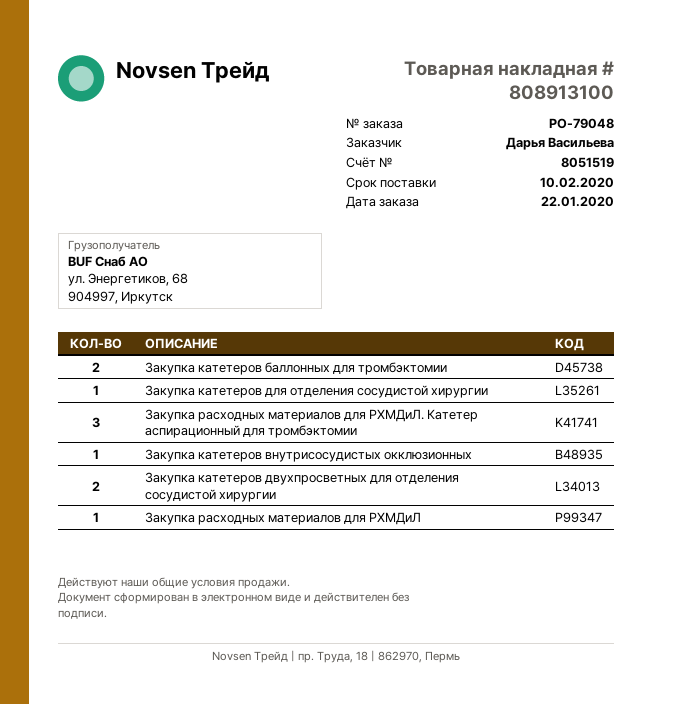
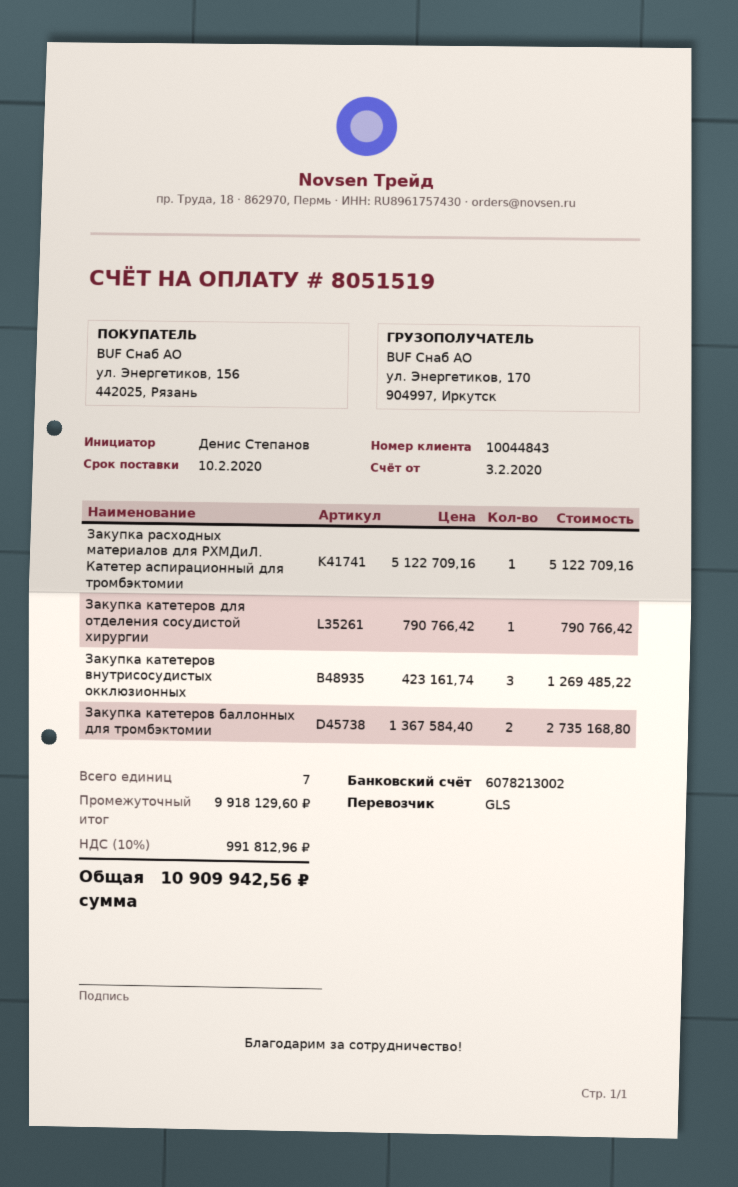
ordered by: Дарья Васильева -> Денис Степанов
ship to: ул. Энергетиков, 68, 904997, Иркутск -> ул. Энергетиков, 170, 904997, Иркутск
Закупка расходных материалов для РХМДиЛ. Катетер аспирационный для тромбэктомии: 3 -> 1
Закупка катетеров внутрисосудистых окклюзионных: 1 -> 3
Закупка катетеров двухпросветных для отделения сосудистой хирургии: 2 -> none
Закупка расходных материалов для РХМДиЛ: 1 -> none

